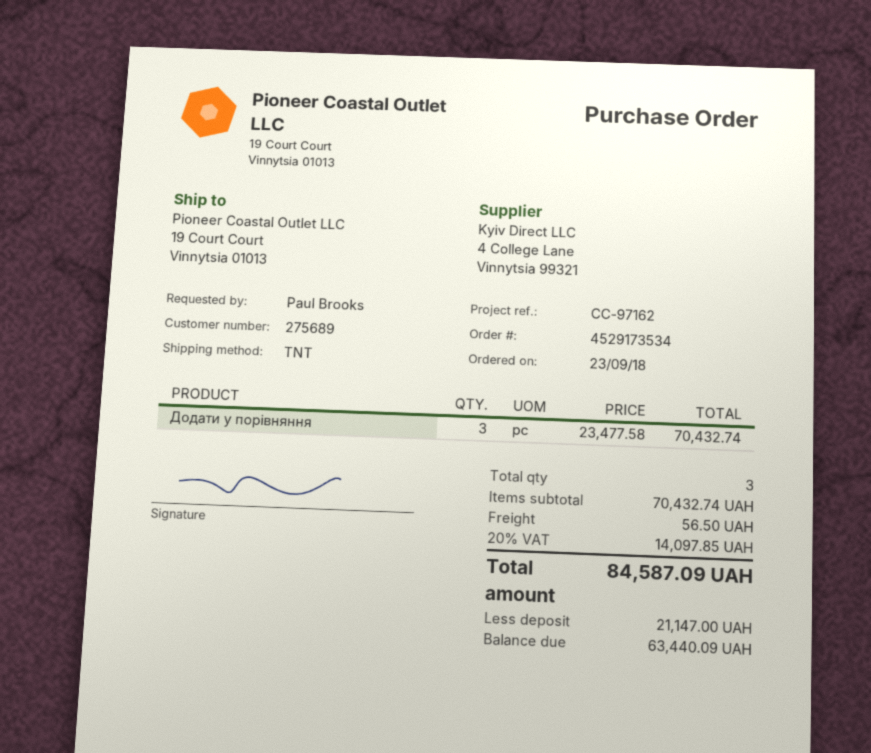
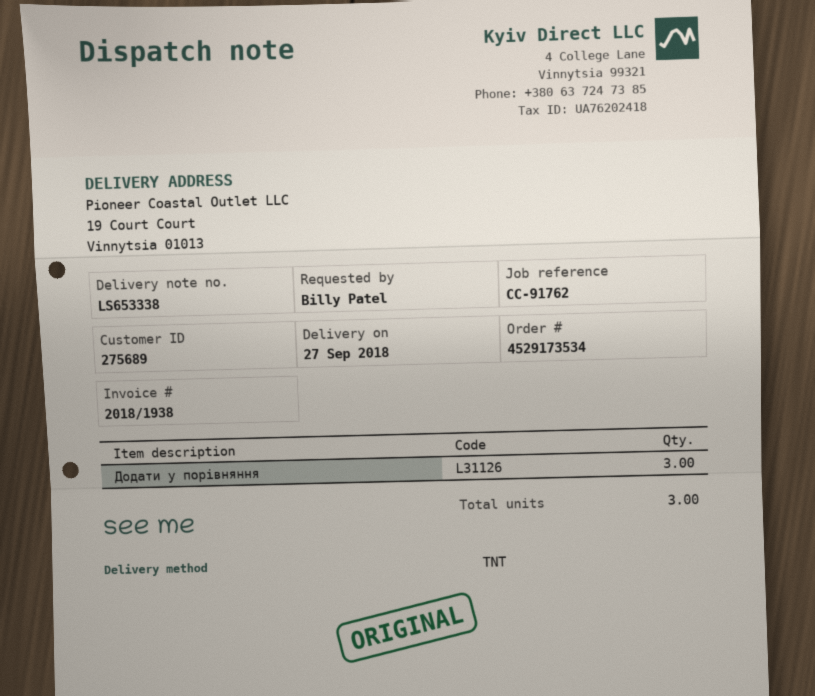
reference: CC-97162 -> CC-91762
ordered by: Paul Brooks -> Billy Patel

